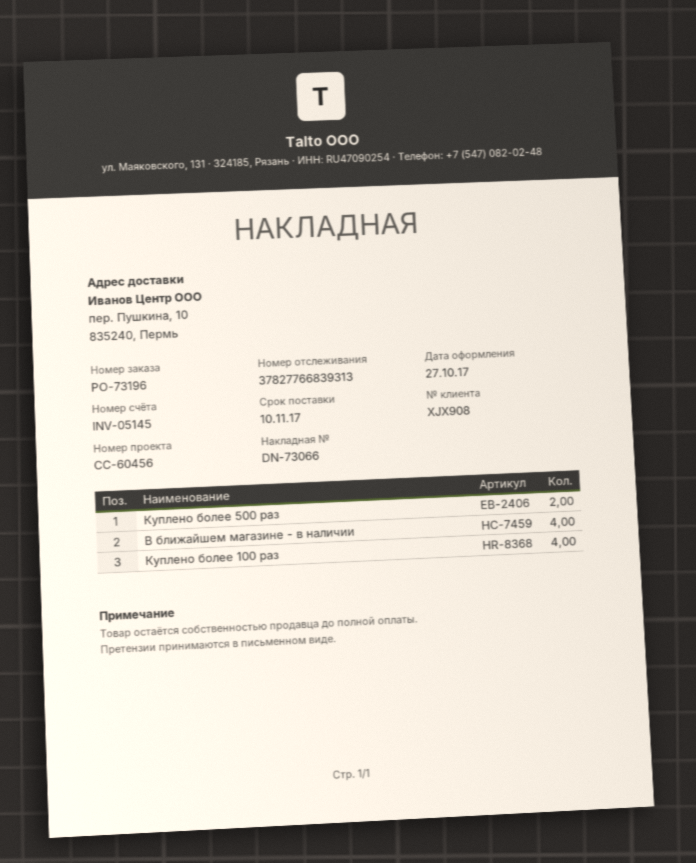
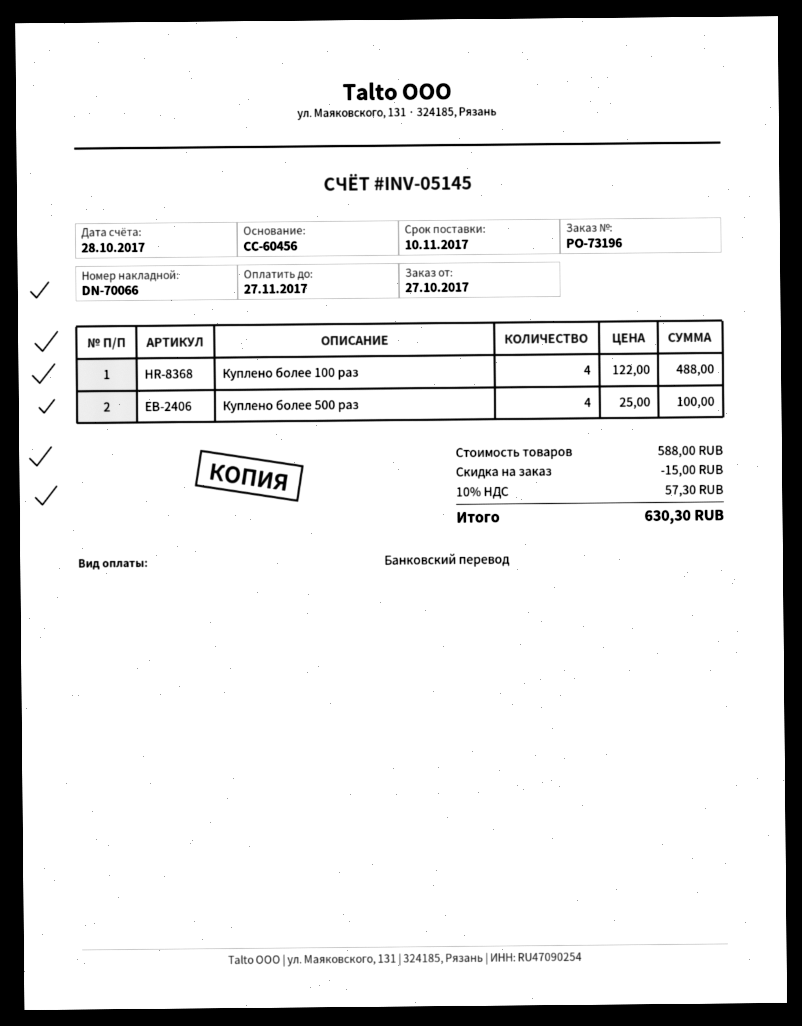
delivery note number: DN-73066 -> DN-70066
Куплено более 500 раз: 2 -> 4
В ближайшем магазине - в наличии: 4 -> none

